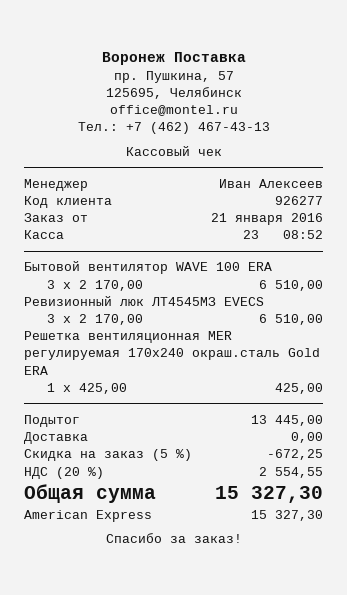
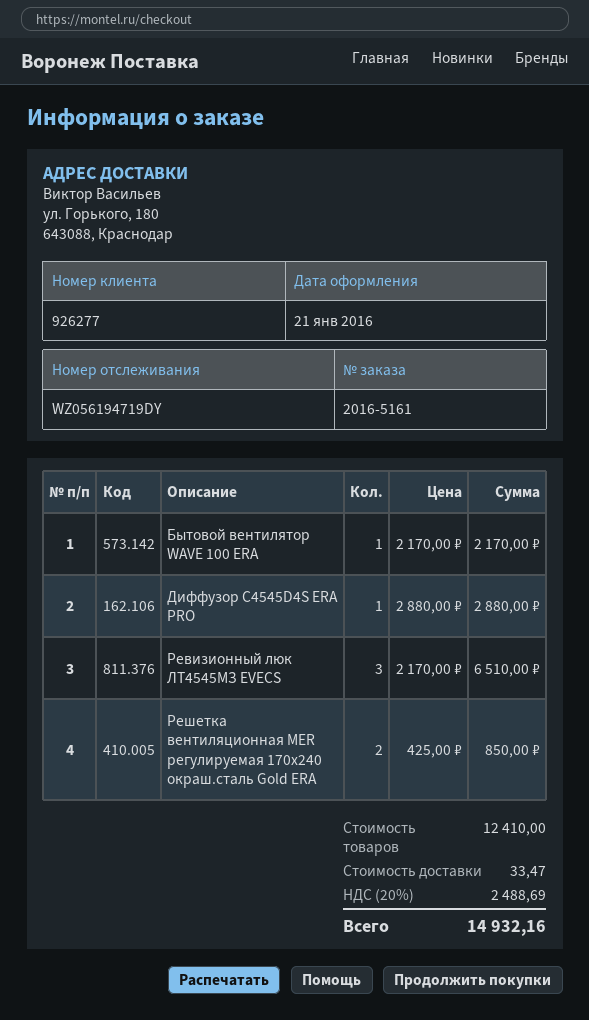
Бытовой вентилятор WAVE 100 ERA: 3 x 2170.00 = 6510.00 -> 1 x 2170.00 = 2170.00
Решетка вентиляционная MER регулируемая 170х240 окраш.сталь Gold ERA: 1 x 425.00 = 425.00 -> 2 x 425.00 = 850.00
Диффузор C4545D4S ERA PRO: none -> 1 x 2880.00 = 2880.00
subtotal: 13445.00 -> 12410.00
discount: 5% = 672.25 -> none
shipping: 0.00 -> 33.47
tax: 20% = 2554.55 -> 20% = 2488.69
total: 15327.30 -> 14932.16

